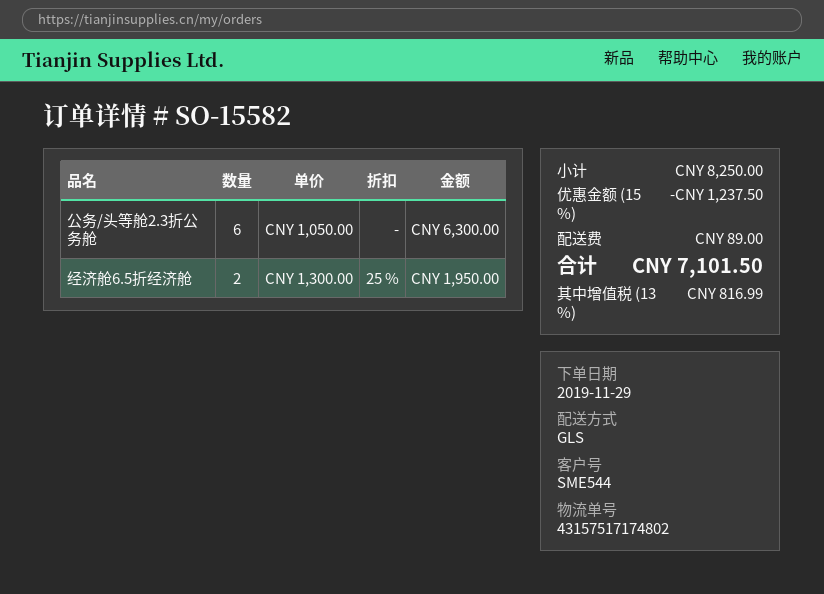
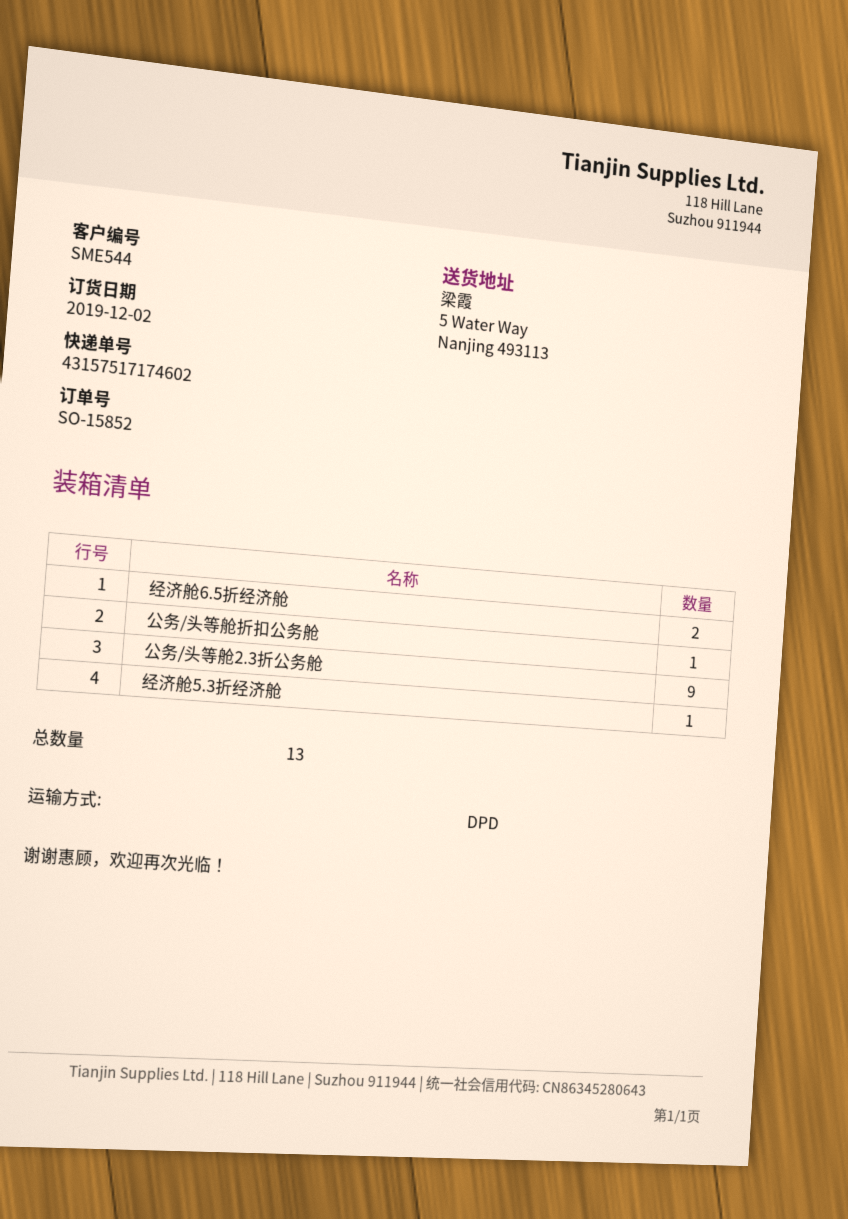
order number: SO-15582 -> SO-15852
order date: 2019-11-29 -> 2019-12-02
shipping method: GLS -> DPD
tracking number: 43157517174802 -> 43157517174602
公务/头等舱2.3折公务舱: 6 -> 9
公务/头等舱折扣公务舱: none -> 1
经济舱5.3折经济舱: none -> 1

